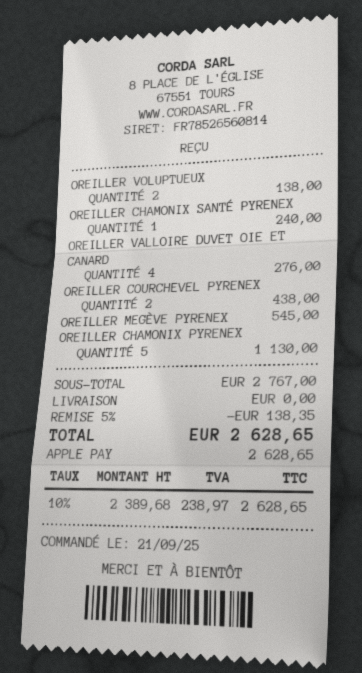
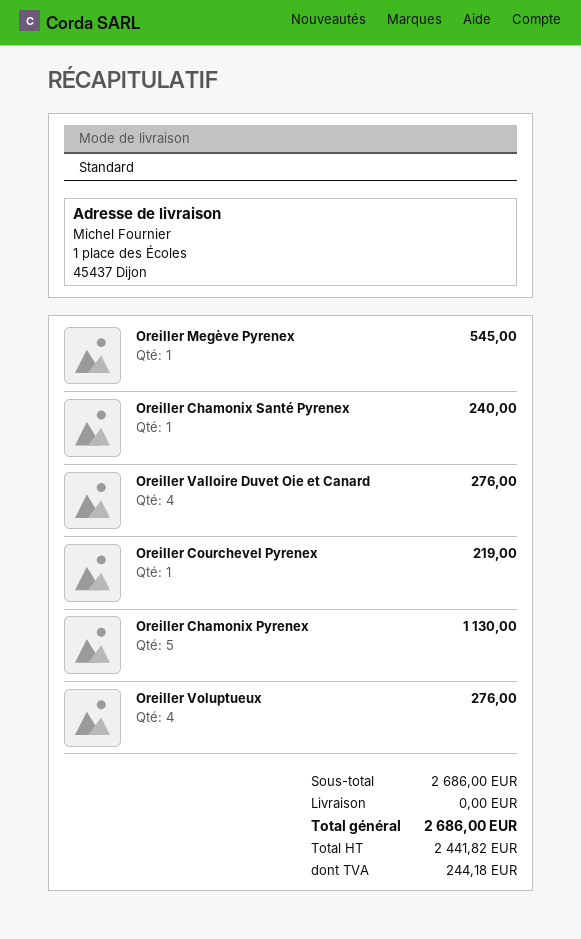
OREILLER VOLUPTUEUX: 2 for 138.00 -> 4 for 276.00
OREILLER COURCHEVEL PYRENEX: 2 for 438.00 -> 1 for 219.00
subtotal: 2767.00 -> 2686.00
discount: 5% = 138.35 -> none
net: 2389.68 -> 2441.82
tax: 238.97 -> 244.18
total: 2628.65 -> 2686.00

